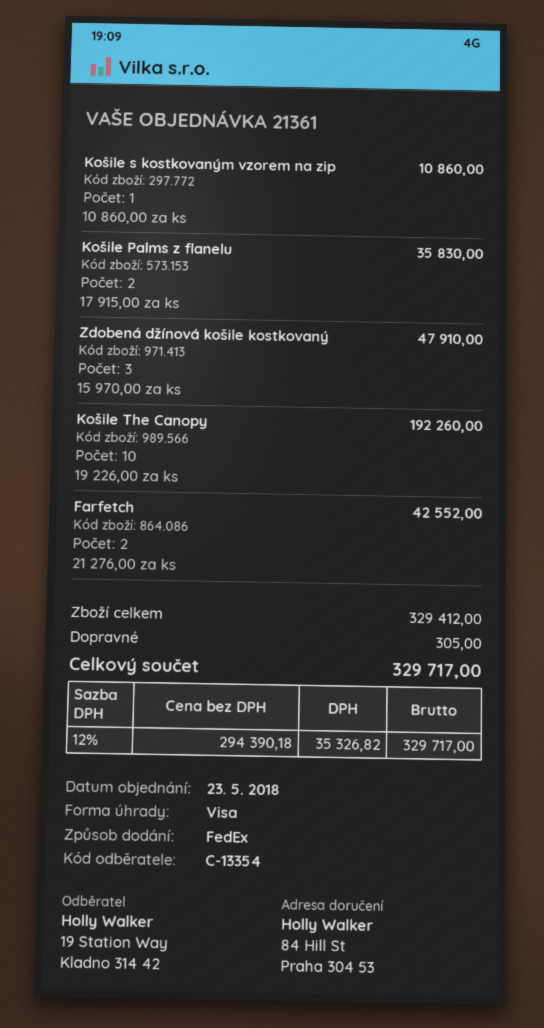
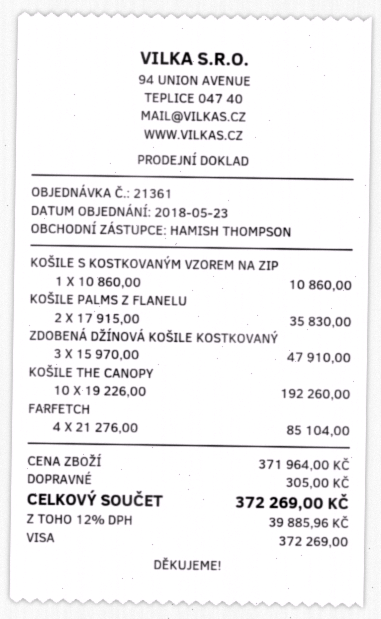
Farfetch: 2 x 21276.00 = 42552.00 -> 4 x 21276.00 = 85104.00
subtotal: 329412.00 -> 371964.00
tax: 12% = 35326.82 -> 12% = 39885.96
total: 329717.00 -> 372269.00

